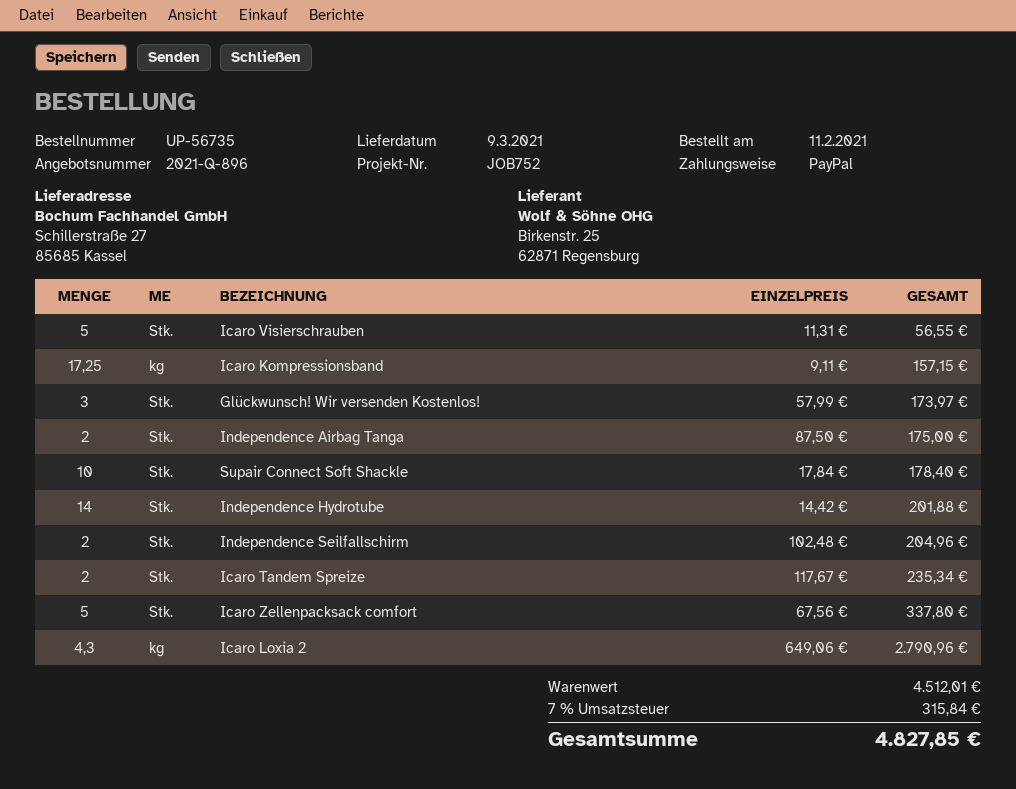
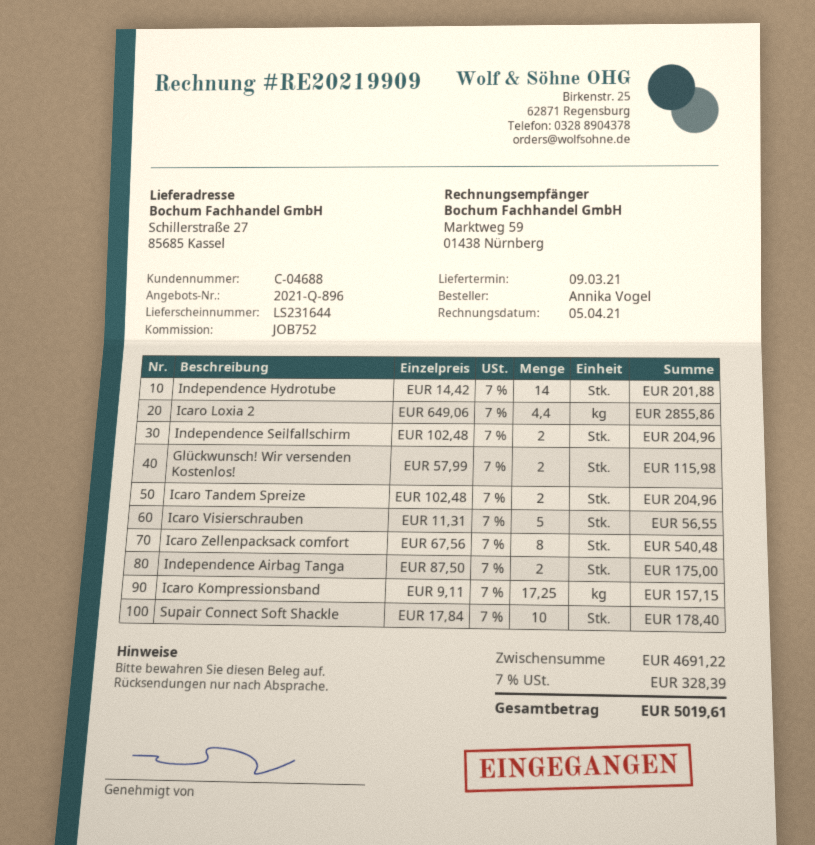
Glückwunsch! Wir versenden Kostenlos!: 3 x 57.99 = 173.97 -> 2 x 57.99 = 115.98
Icaro Tandem Spreize: 2 x 117.67 = 235.34 -> 2 x 102.48 = 204.96
Icaro Zellenpacksack comfort: 5 x 67.56 = 337.80 -> 8 x 67.56 = 540.48
Icaro Loxia 2: 4.3 x 649.06 = 2790.96 -> 4.4 x 649.06 = 2855.86
subtotal: 4512.01 -> 4691.22
tax: 7% = 315.84 -> 7% = 328.39
total: 4827.85 -> 5019.61

